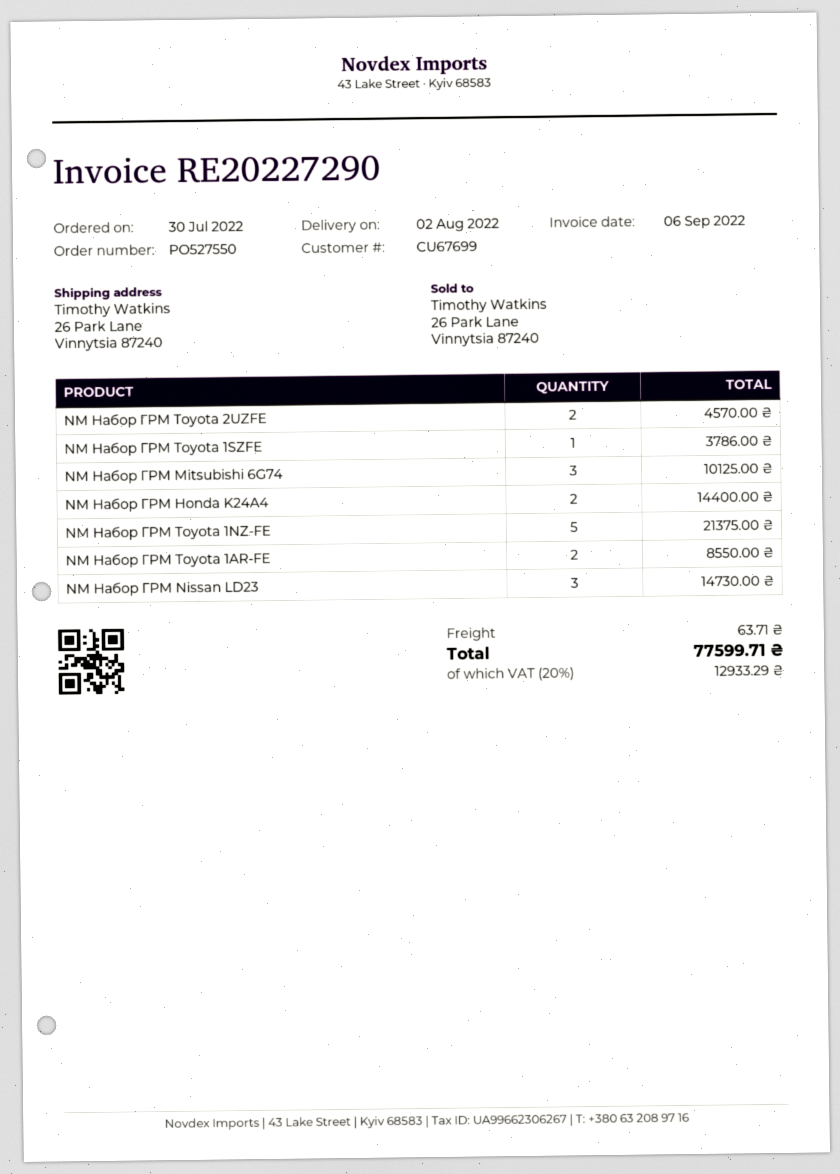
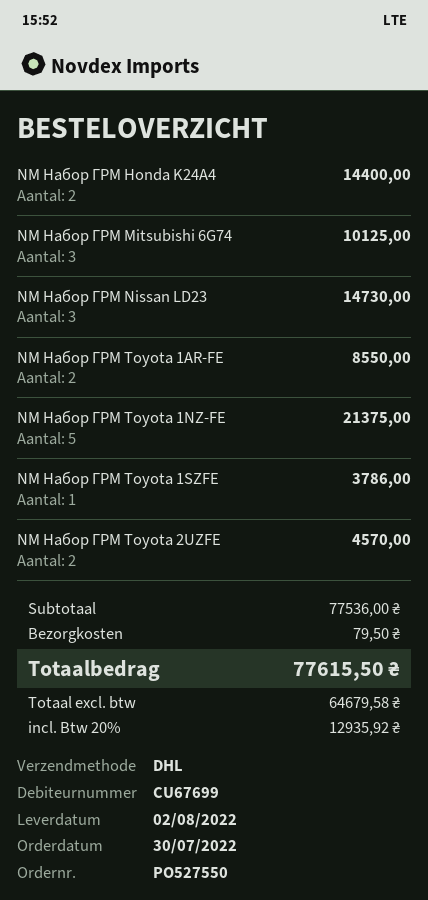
shipping: 63.71 -> 79.50
tax: 20% = 12933.29 -> 20% = 12935.92
total: 77599.71 -> 77615.50

